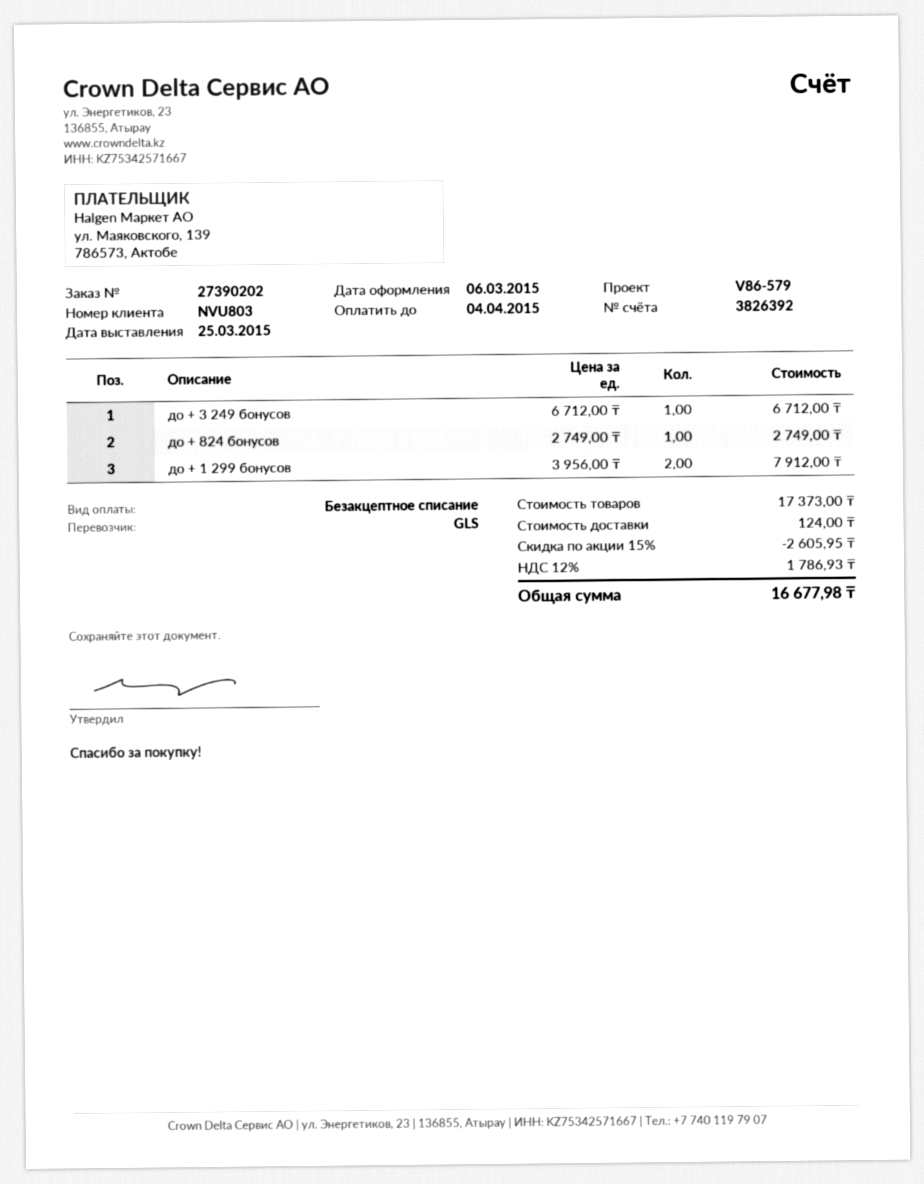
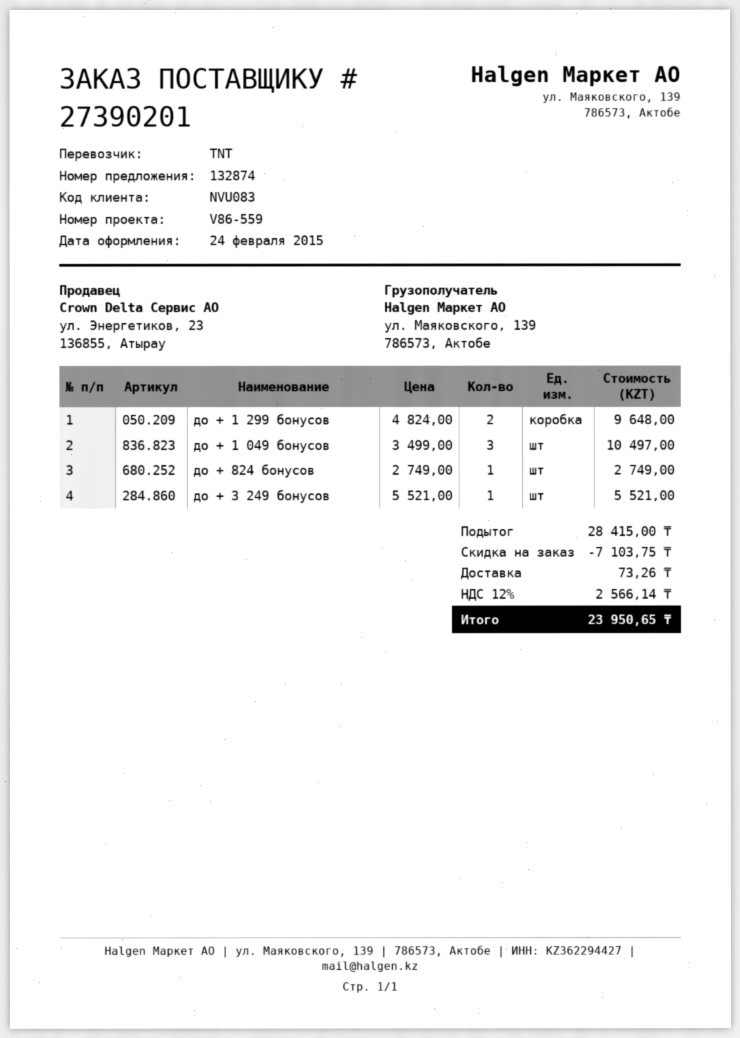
order number: 27390202 -> 27390201
order date: 2015-03-06 -> 2015-02-24
customer number: NVU803 -> NVU083
reference: V86-579 -> V86-559
shipping method: GLS -> TNT
до + 3 249 бонусов: 1 x 6712.00 = 6712.00 -> 1 x 5521.00 = 5521.00
до + 1 299 бонусов: 2 x 3956.00 = 7912.00 -> 2 x 4824.00 = 9648.00
до + 1 049 бонусов: none -> 3 x 3499.00 = 10497.00
subtotal: 17373.00 -> 28415.00
discount: 2605.95 -> 7103.75
shipping: 124.00 -> 73.26
tax: 12% = 1786.93 -> 12% = 2566.14
total: 16677.98 -> 23950.65

